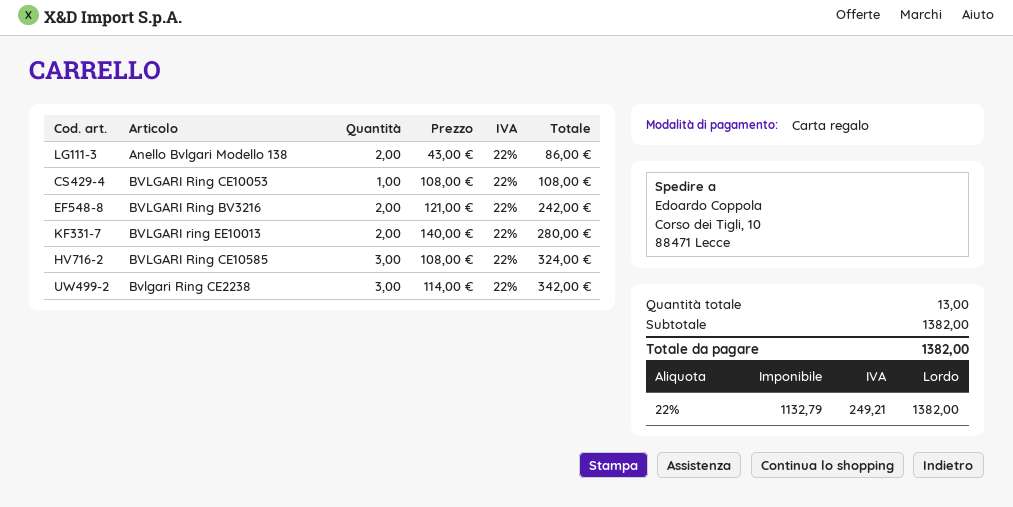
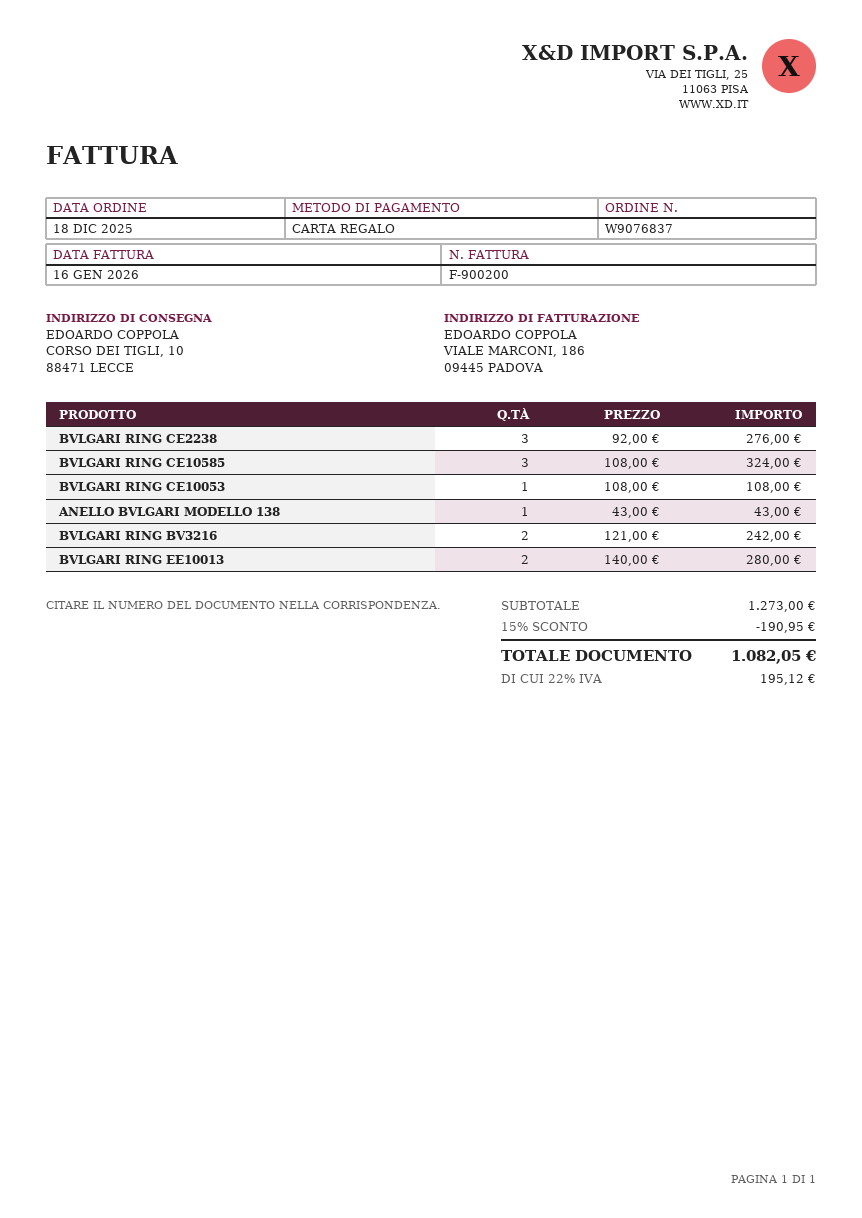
Anello Bvlgari Modello 138: 2 x 43.00 = 86.00 -> 1 x 43.00 = 43.00
Bvlgari Ring CE2238: 3 x 114.00 = 342.00 -> 3 x 92.00 = 276.00
subtotal: 1382.00 -> 1273.00
discount: none -> 15% = 190.95
tax: 22% = 249.21 -> 22% = 195.12
total: 1382.00 -> 1082.05

